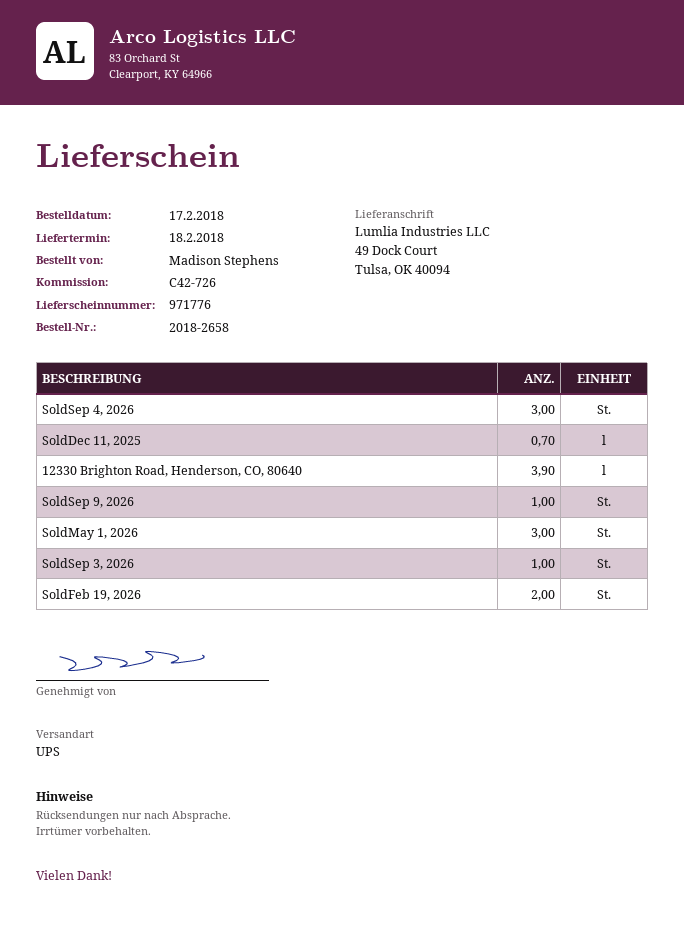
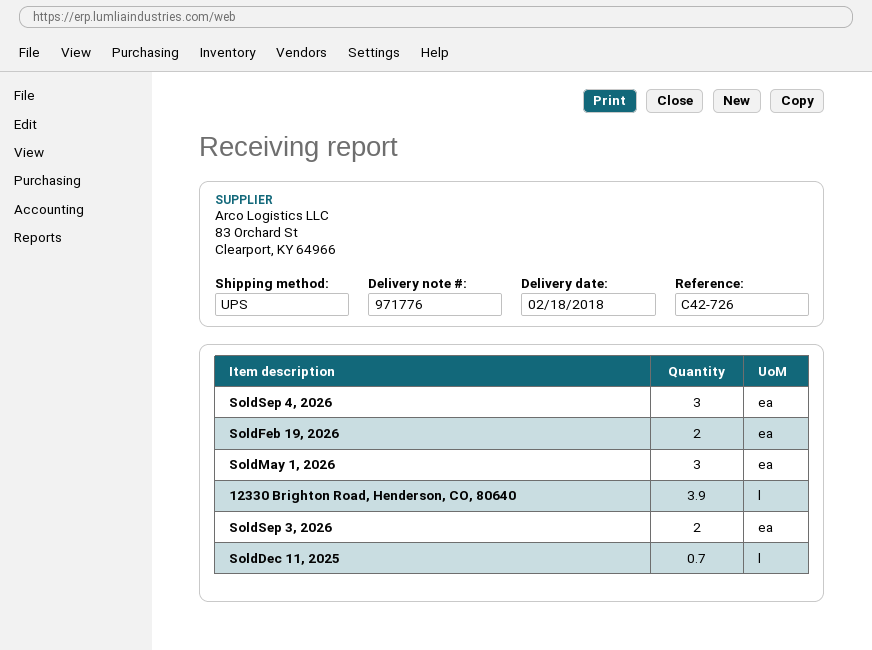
SoldSep 9, 2026: 1 -> none
SoldSep 3, 2026: 1 -> 2

